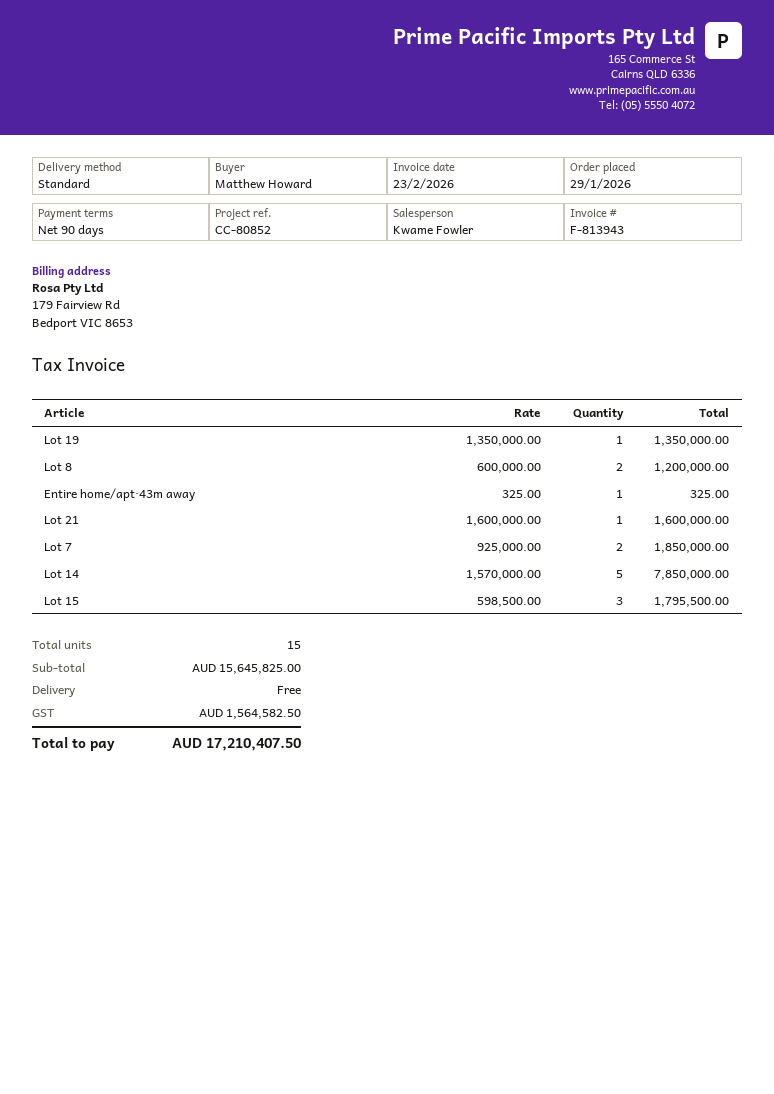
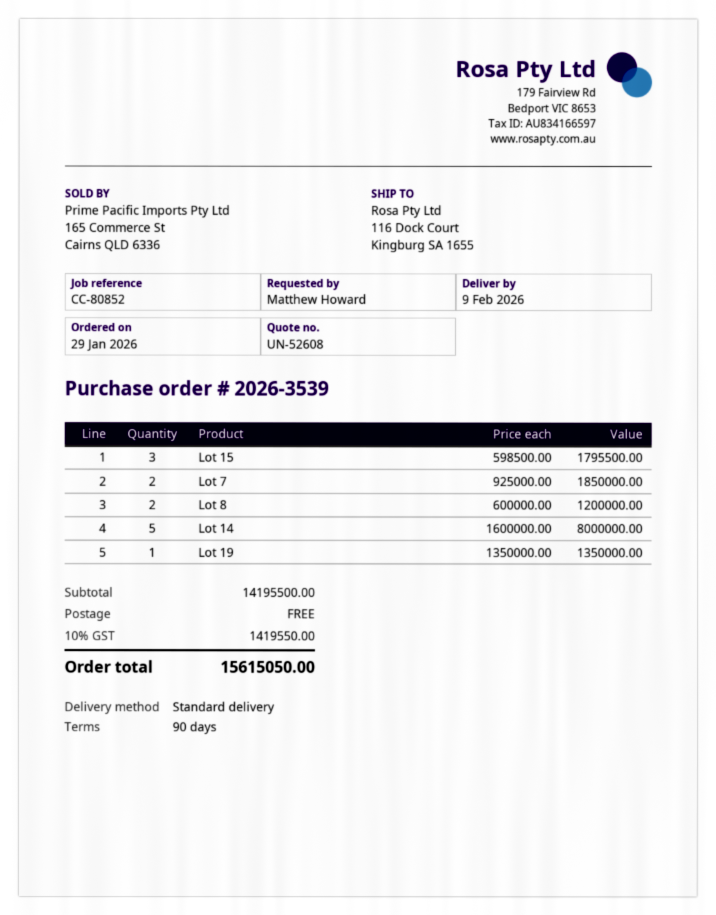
Entire home/apt·43m away: 1 x 325.00 = 325.00 -> none
Lot 21: 1 x 1600000.00 = 1600000.00 -> none
Lot 14: 5 x 1570000.00 = 7850000.00 -> 5 x 1600000.00 = 8000000.00
subtotal: 15645825.00 -> 14195500.00
tax: 1564582.50 -> 1419550.00
total: 17210407.50 -> 15615050.00

